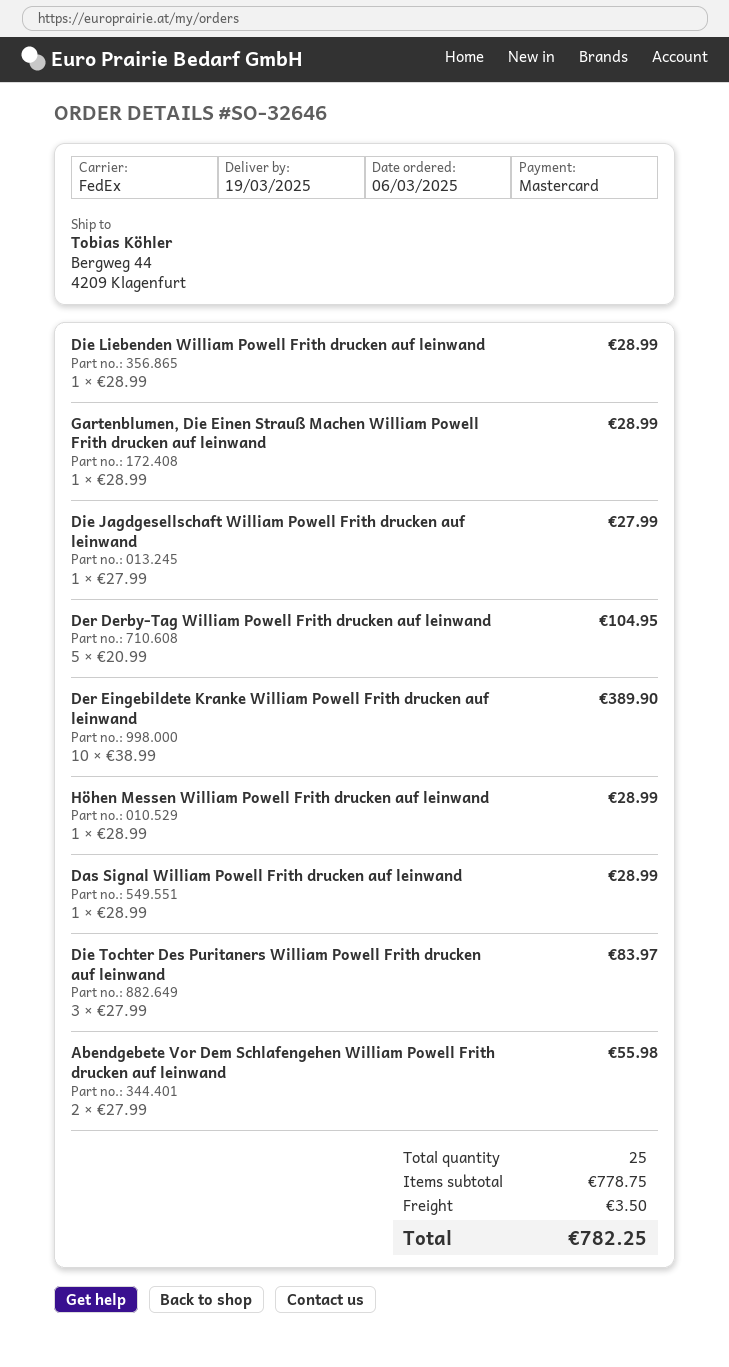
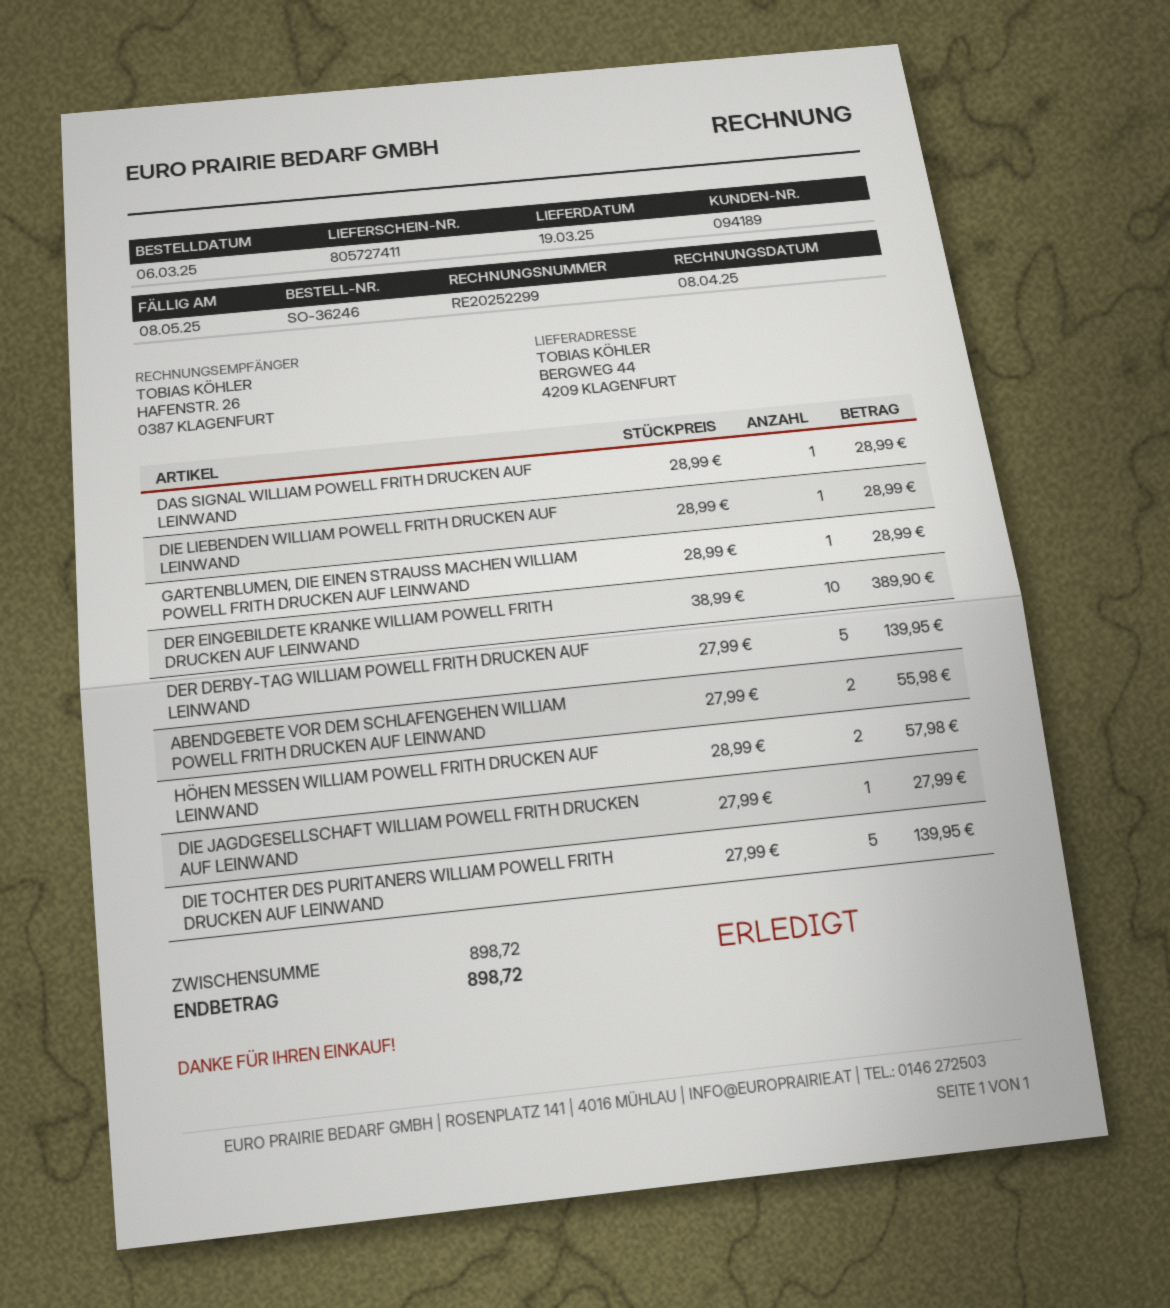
order number: SO-32646 -> SO-36246
Der Derby-Tag William Powell Frith drucken auf leinwand: 5 x 20.99 = 104.95 -> 5 x 27.99 = 139.95
Höhen Messen William Powell Frith drucken auf leinwand: 1 x 28.99 = 28.99 -> 2 x 28.99 = 57.98
Die Tochter Des Puritaners William Powell Frith drucken auf leinwand: 3 x 27.99 = 83.97 -> 5 x 27.99 = 139.95
subtotal: 778.75 -> 898.72
shipping: 3.50 -> none
total: 782.25 -> 898.72

